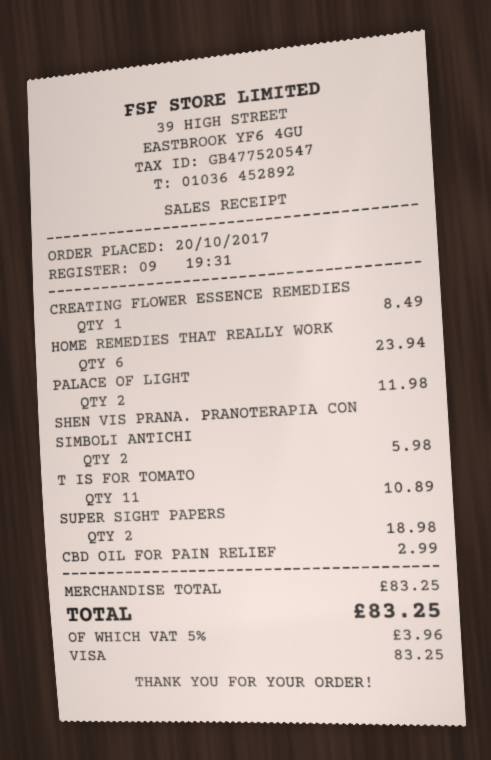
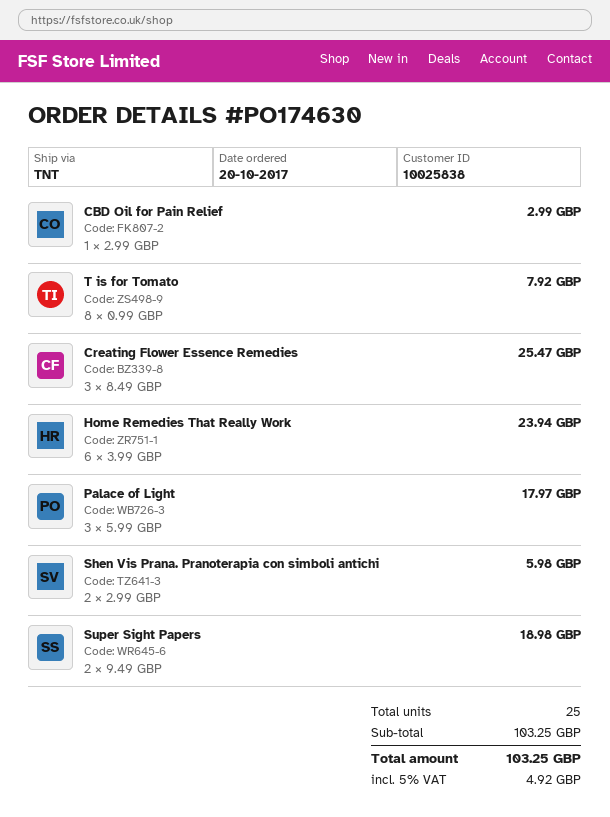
CREATING FLOWER ESSENCE REMEDIES: 1 for 8.49 -> 3 for 25.47
PALACE OF LIGHT: 2 for 11.98 -> 3 for 17.97
T IS FOR TOMATO: 11 for 10.89 -> 8 for 7.92
subtotal: 83.25 -> 103.25
tax: 5% = 3.96 -> 5% = 4.92
total: 83.25 -> 103.25

